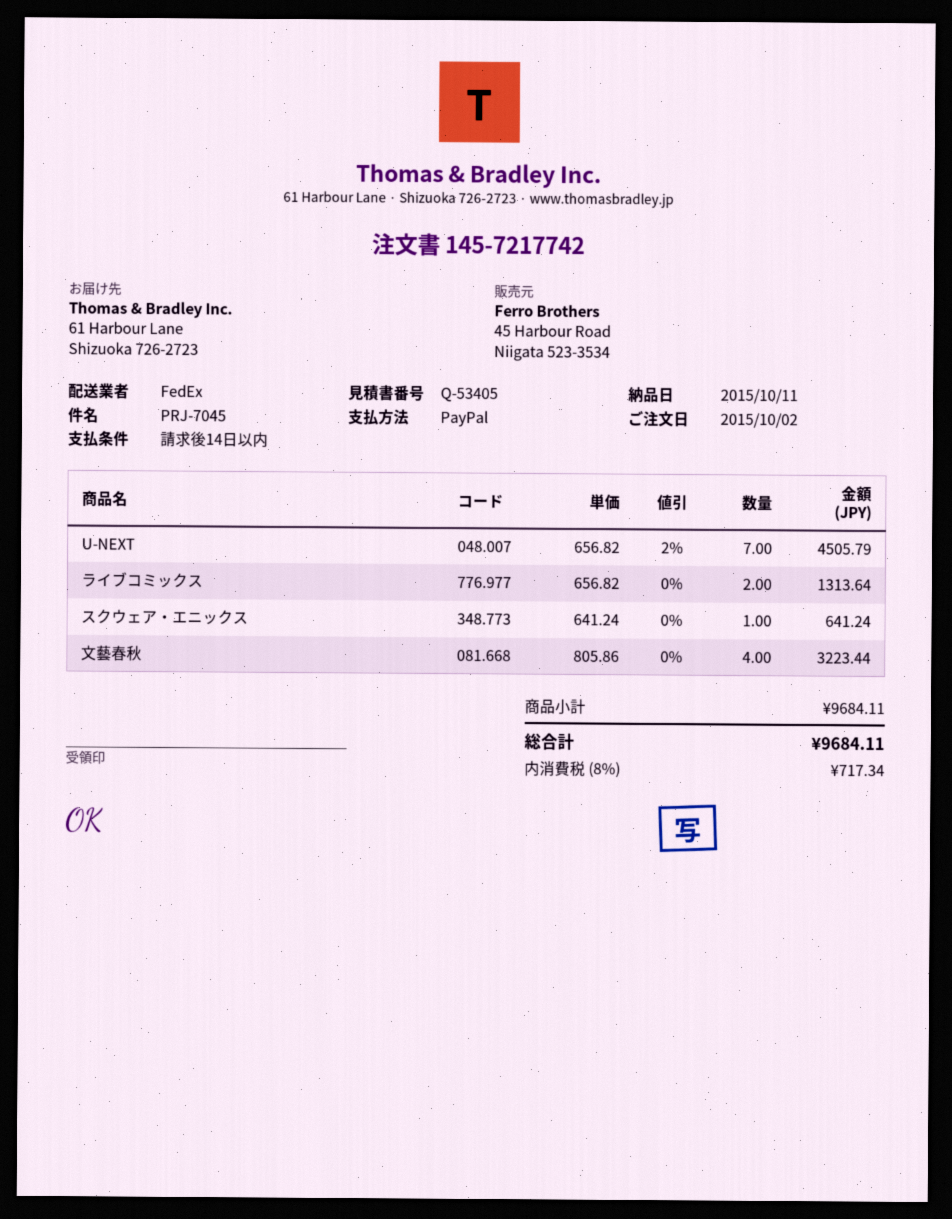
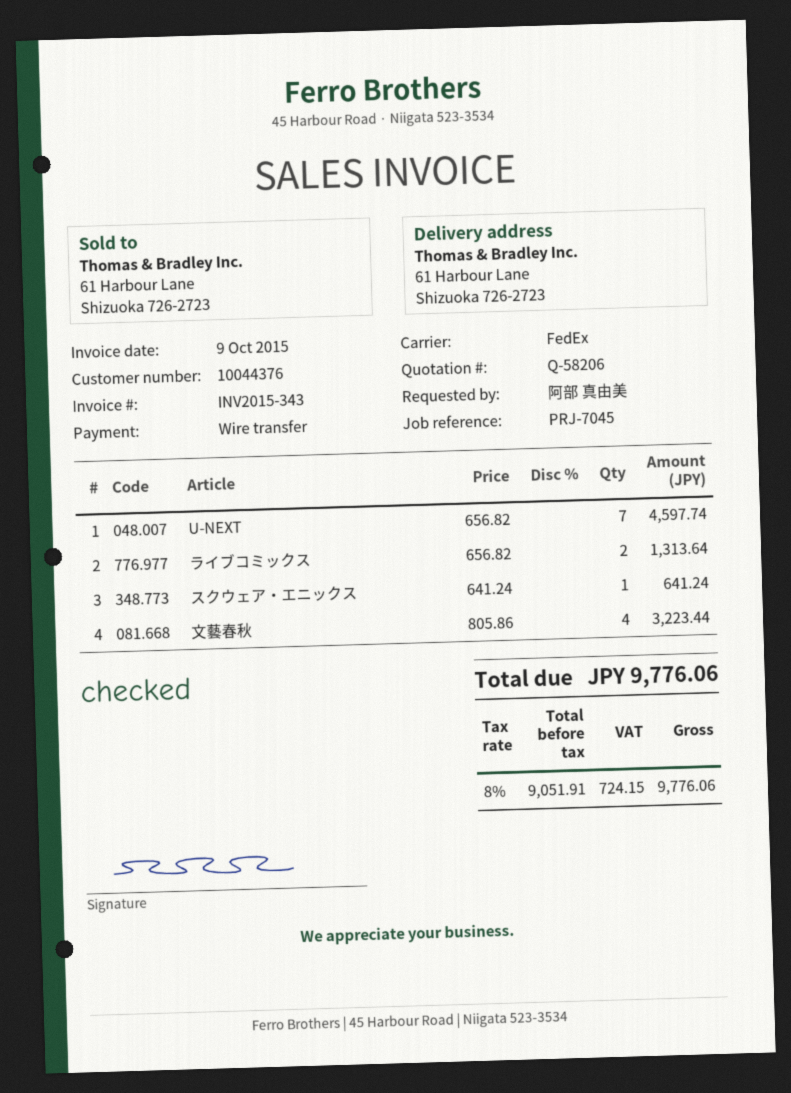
quote number: Q-53405 -> Q-58206
payment method: PayPal -> bank transfer
U-NEXT: 7 x 656.82 - 2% = 4505.79 -> 7 x 656.82 = 4597.74
tax: 8% = 717.34 -> 8% = 724.15
total: 9684.11 -> 9776.06

